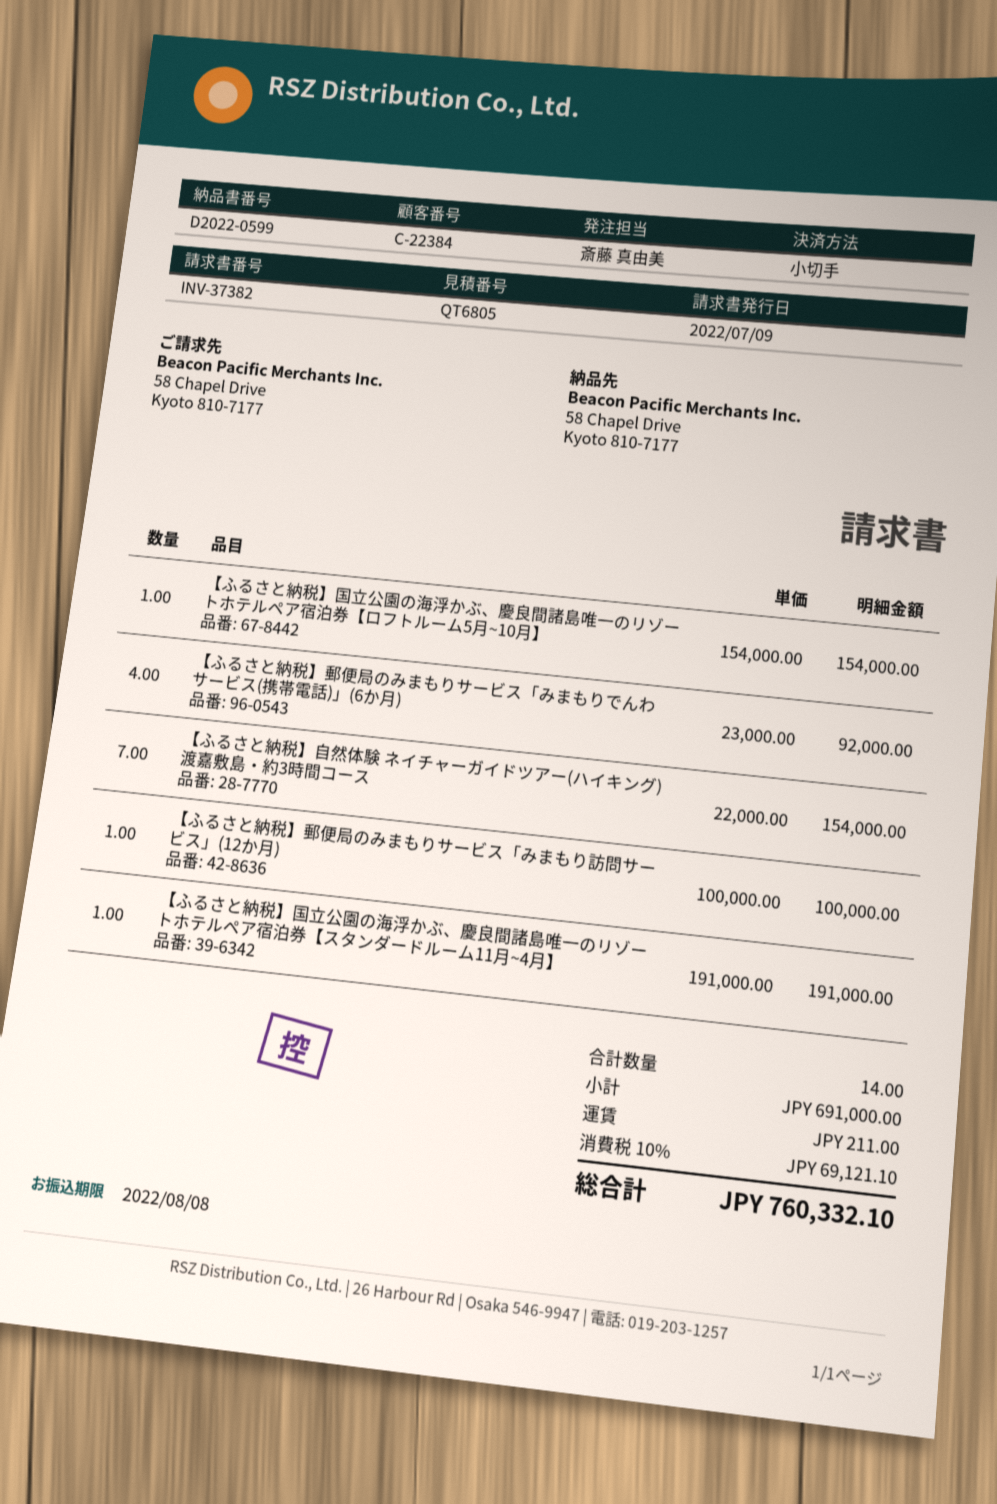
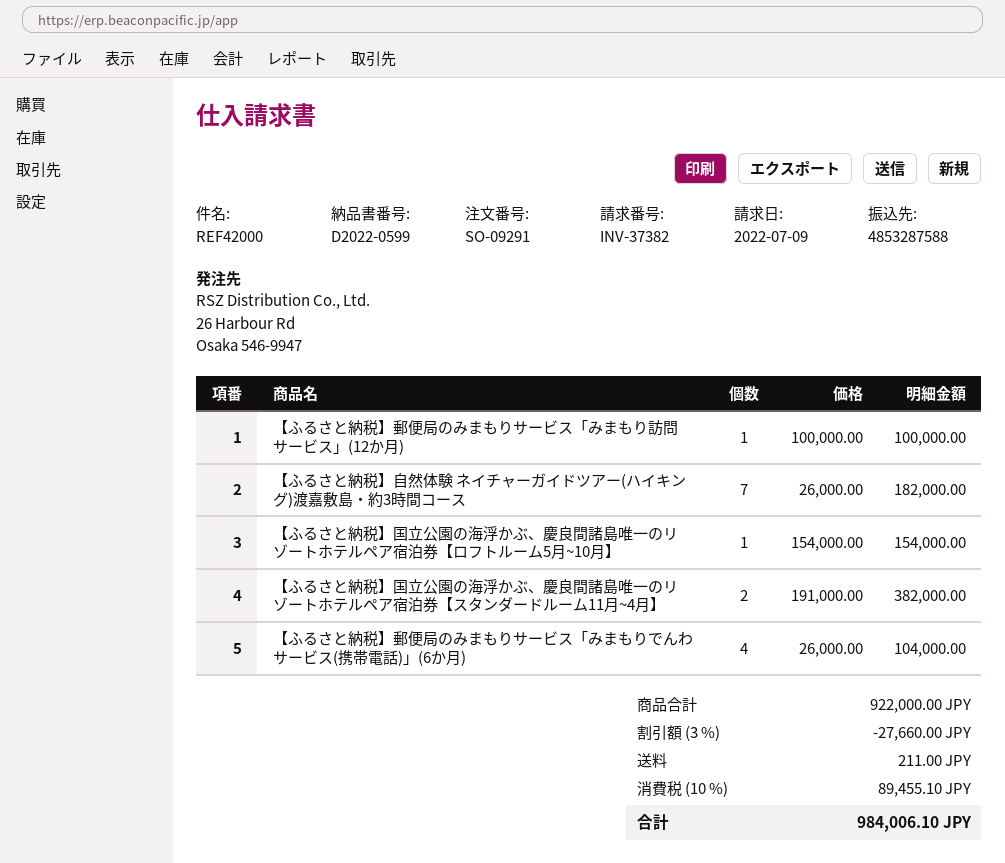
【ふるさと納税】郵便局のみまもりサービス「みまもりでんわサービス(携帯電話)」(6か月): 4 x 23000.00 = 92000.00 -> 4 x 26000.00 = 104000.00
【ふるさと納税】自然体験 ネイチャーガイドツアー(ハイキング)渡嘉敷島・約3時間コース: 7 x 22000.00 = 154000.00 -> 7 x 26000.00 = 182000.00
【ふるさと納税】国立公園の海浮かぶ、慶良間諸島唯一のリゾートホテルペア宿泊券【スタンダードルーム11月~4月】: 1 x 191000.00 = 191000.00 -> 2 x 191000.00 = 382000.00
subtotal: 691000.00 -> 922000.00
discount: none -> 3% = 27660.00
tax: 10% = 69121.10 -> 10% = 89455.10
total: 760332.10 -> 984006.10

